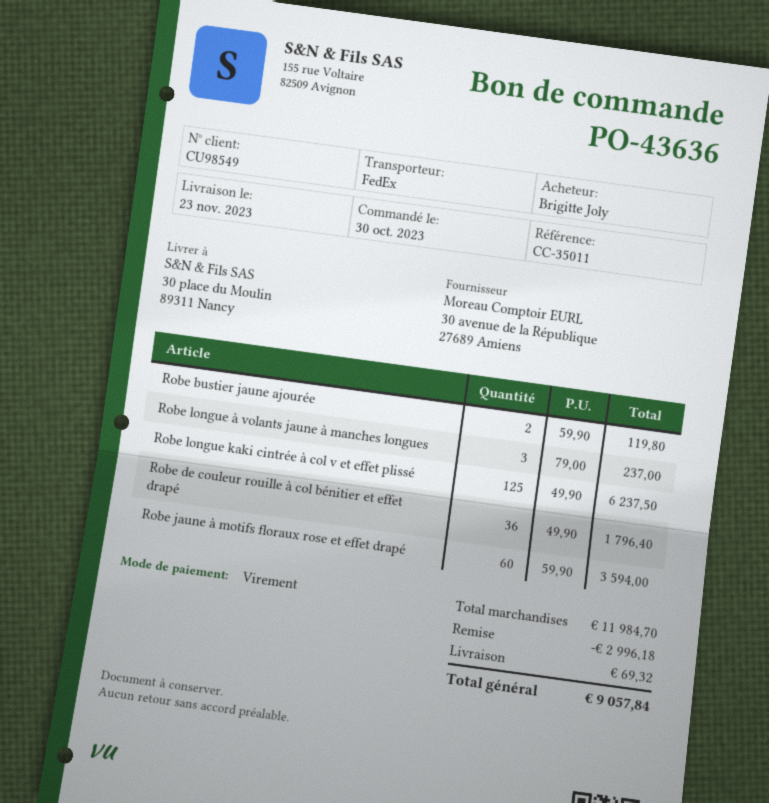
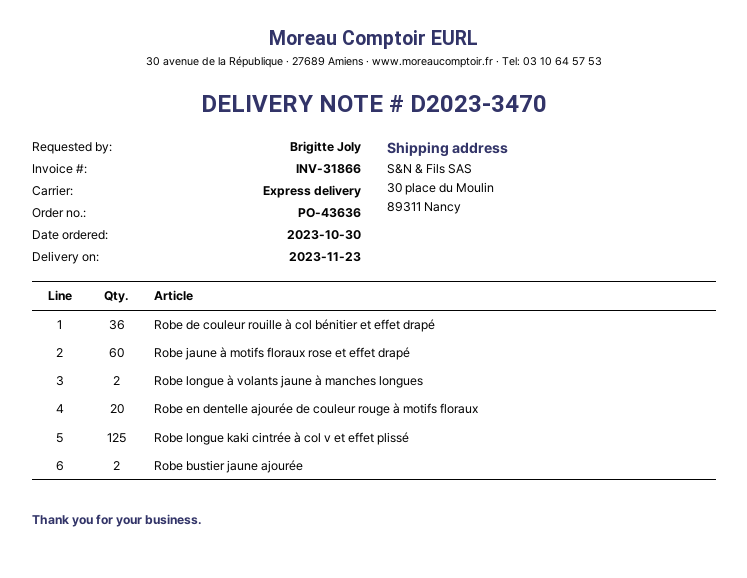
shipping method: FedEx -> express
Robe longue à volants jaune à manches longues: 3 -> 2
Robe en dentelle ajourée de couleur rouge à motifs floraux: none -> 20

